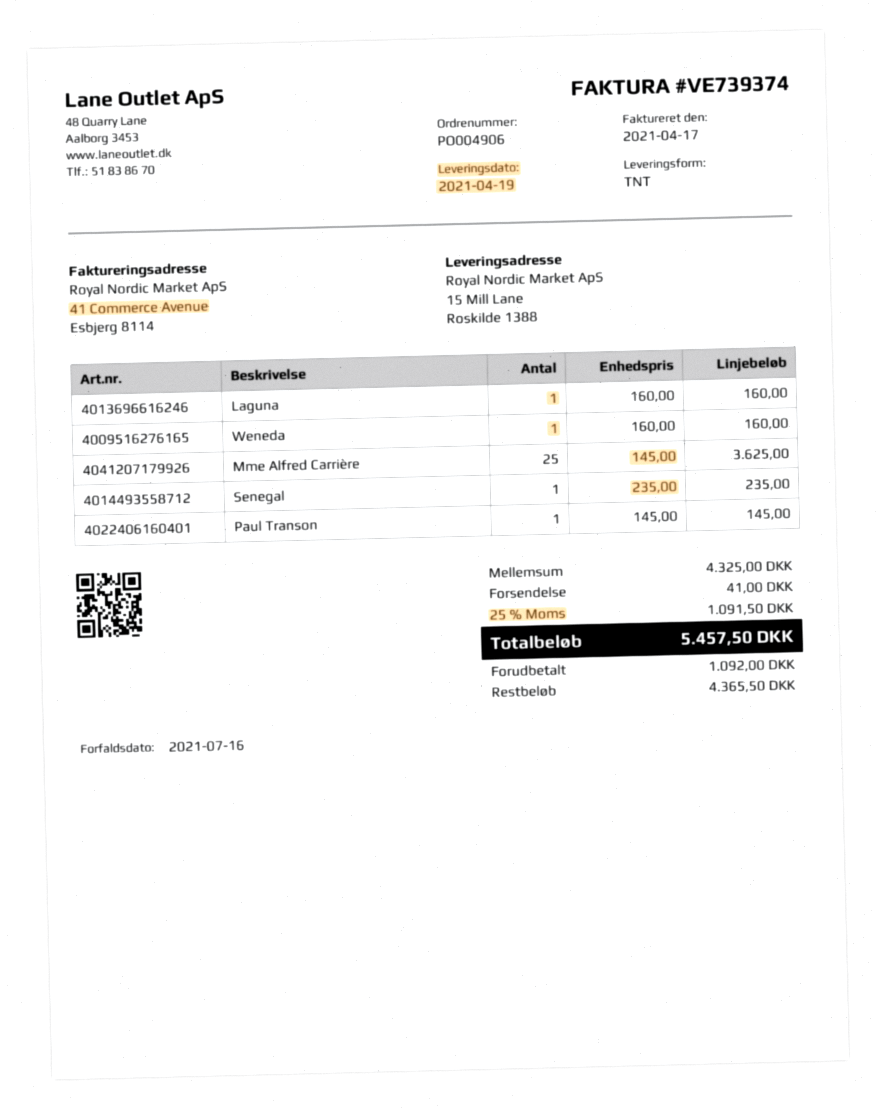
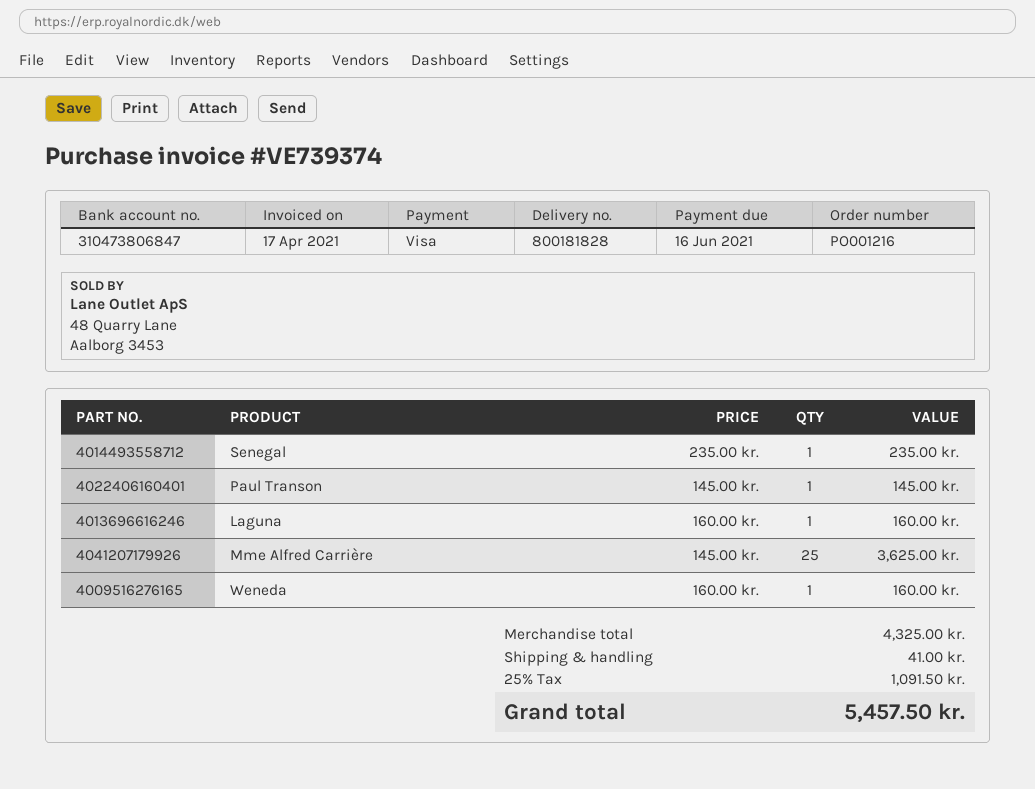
order number: PO004906 -> PO001216
due date: 2021-07-16 -> 2021-06-16

